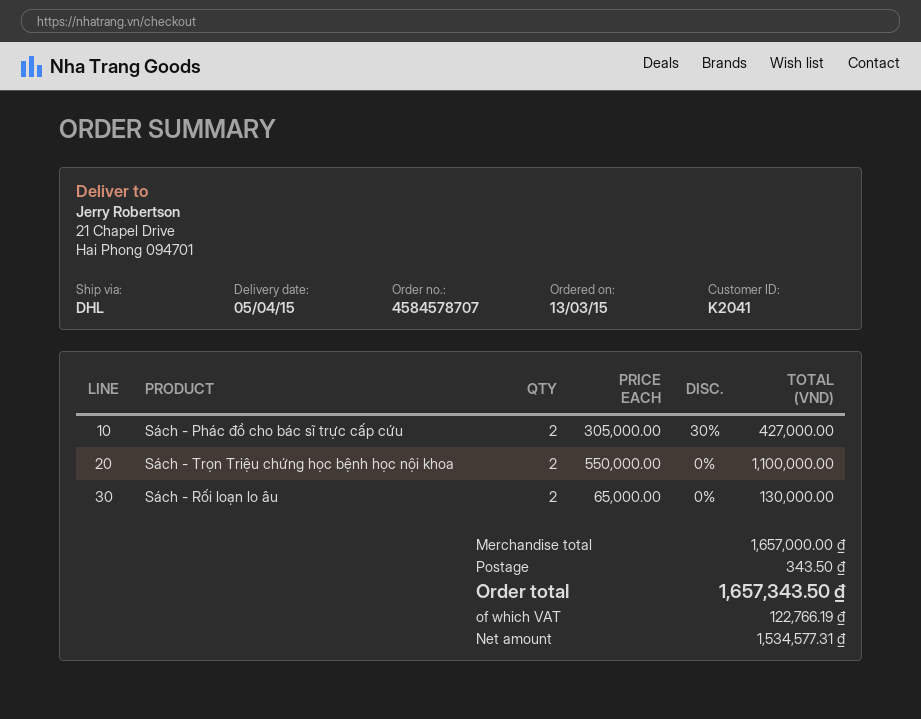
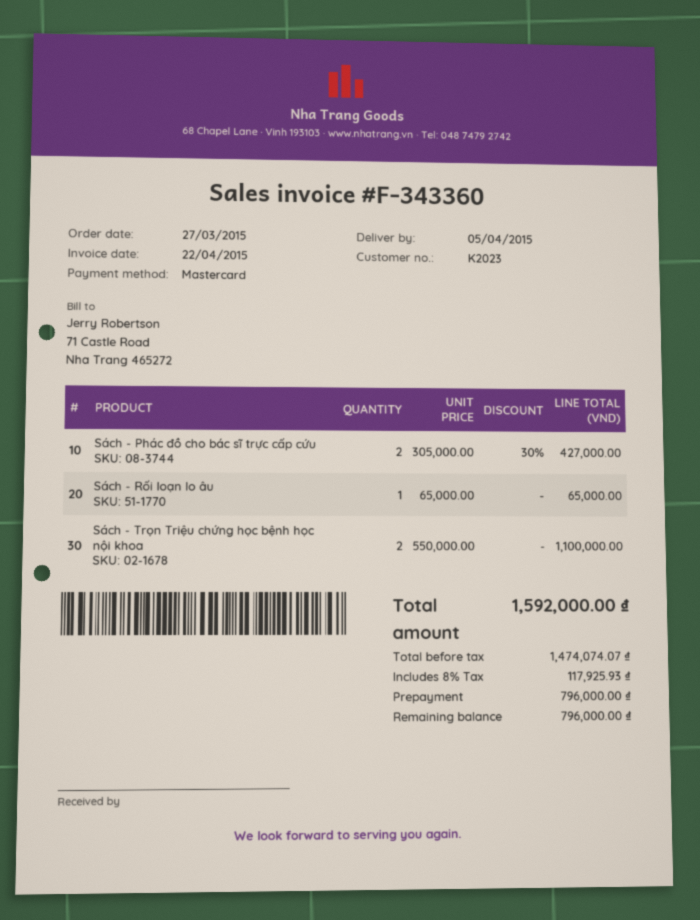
order date: 2015-03-13 -> 2015-03-27
customer number: K2041 -> K2023
Sách - Rối loạn lo âu: 2 x 65000.00 = 130000.00 -> 1 x 65000.00 = 65000.00
shipping: 343.50 -> none
net: 1534577.31 -> 1474074.07
tax: 122766.19 -> 117925.93
total: 1657343.50 -> 1592000.00

